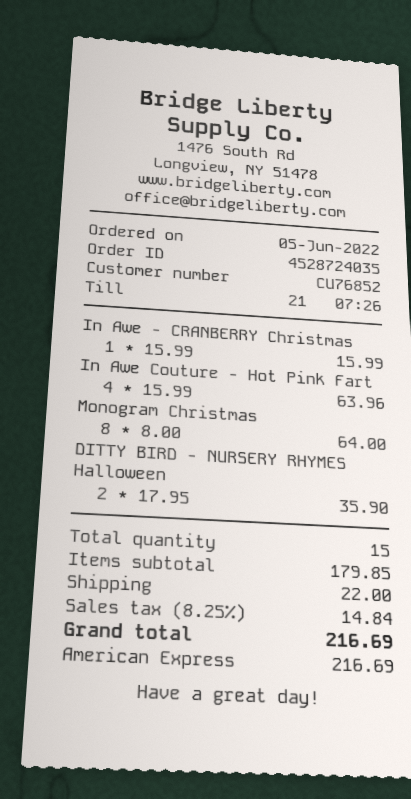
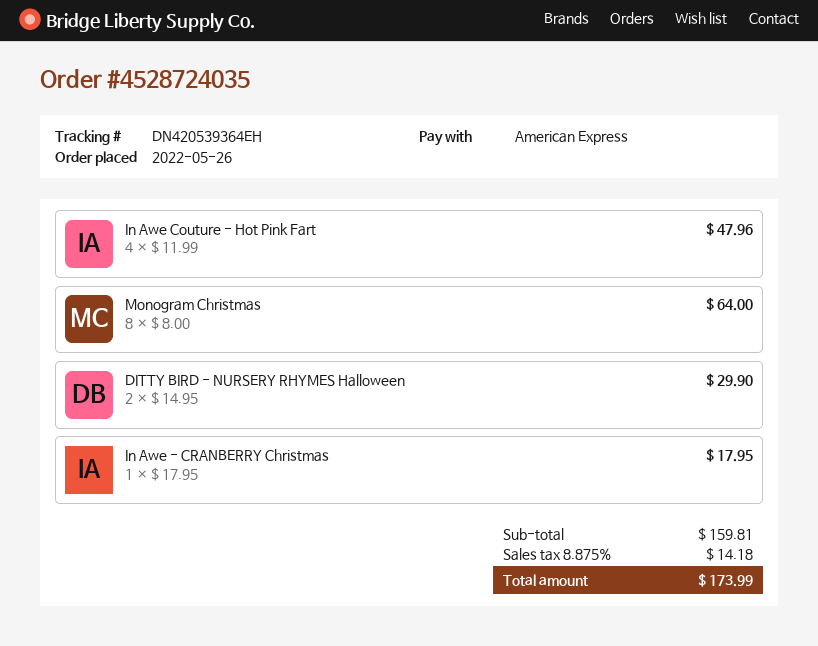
order date: 2022-06-05 -> 2022-05-26
In Awe - CRANBERRY Christmas: 1 x 15.99 = 15.99 -> 1 x 17.95 = 17.95
In Awe Couture - Hot Pink Fart: 4 x 15.99 = 63.96 -> 4 x 11.99 = 47.96
DITTY BIRD - NURSERY RHYMES Halloween: 2 x 17.95 = 35.90 -> 2 x 14.95 = 29.90
subtotal: 179.85 -> 159.81
shipping: 22.00 -> none
tax: 8.25% = 14.84 -> 8.875% = 14.18
total: 216.69 -> 173.99

